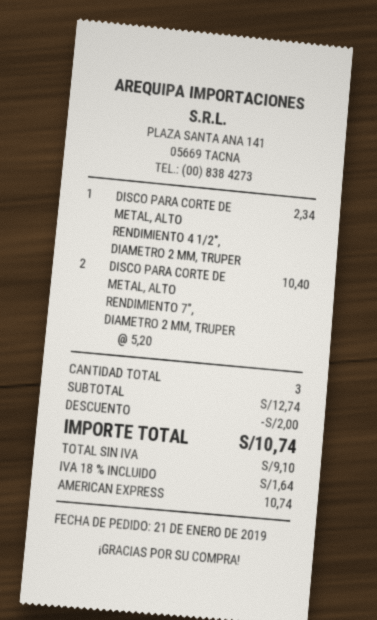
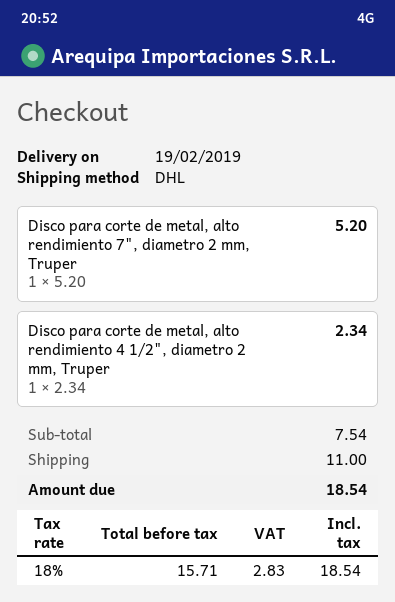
DISCO PARA CORTE DE METAL, ALTO RENDIMIENTO 7", DIAMETRO 2 MM, TRUPER: 2 x 5.20 = 10.40 -> 1 x 5.20 = 5.20
subtotal: 12.74 -> 7.54
discount: 2.00 -> none
shipping: none -> 11.00
net: 9.10 -> 15.71
tax: 18% = 1.64 -> 18% = 2.83
total: 10.74 -> 18.54

